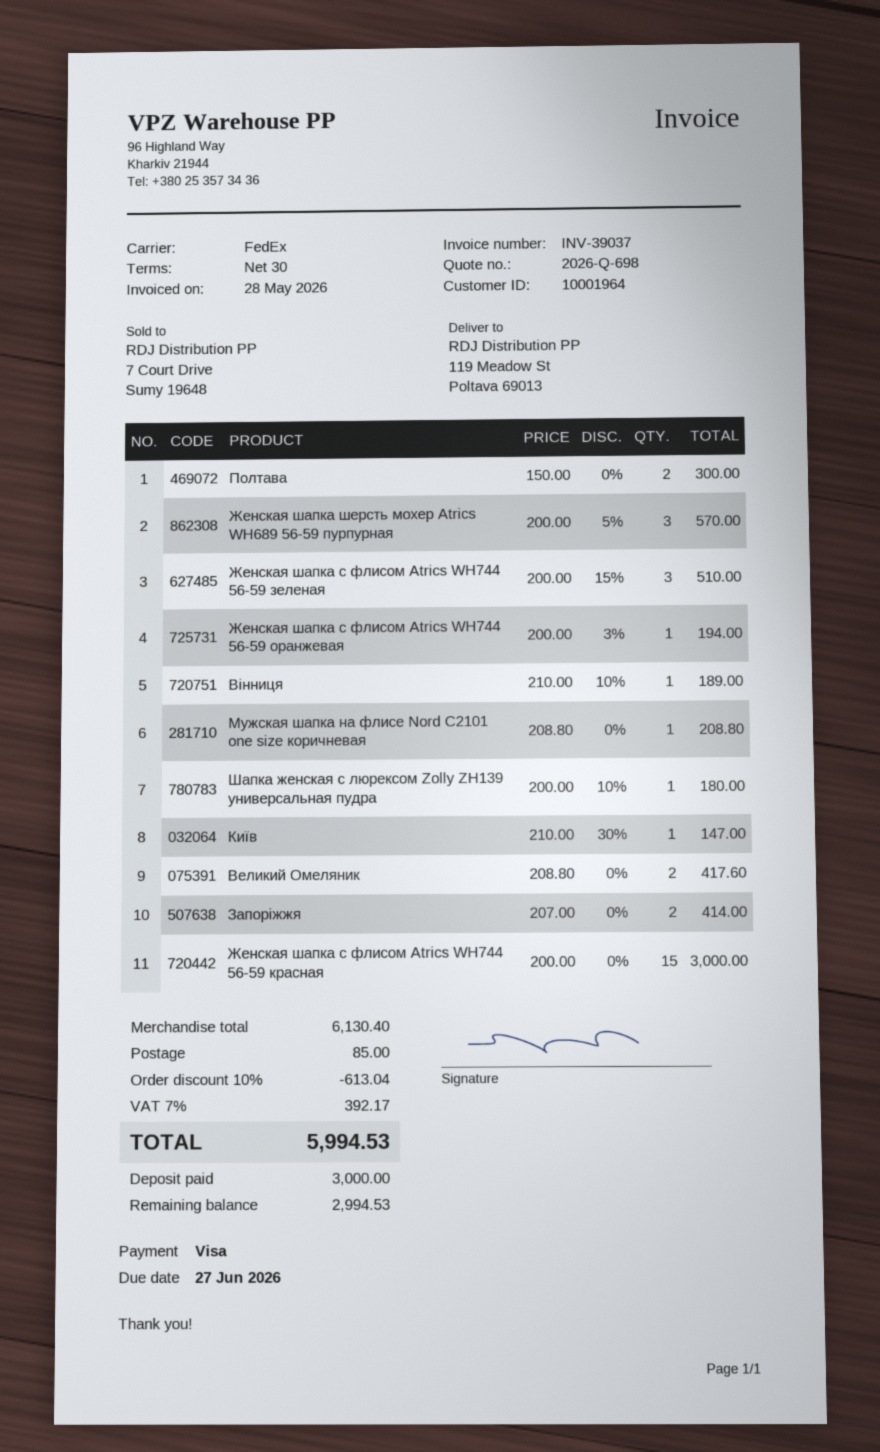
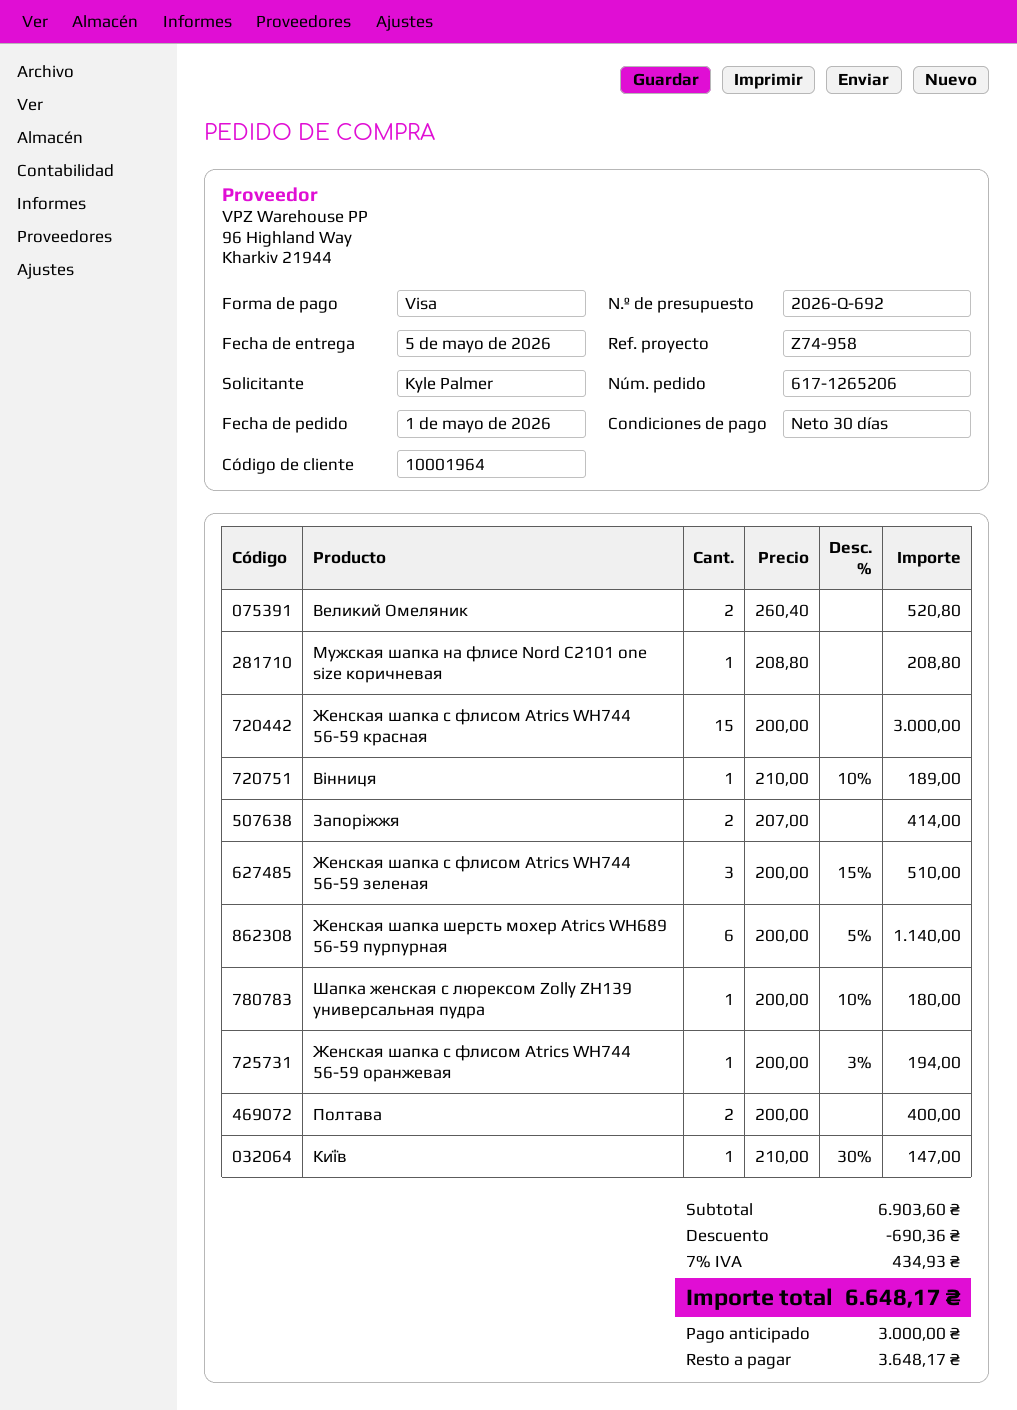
quote number: 2026-Q-698 -> 2026-Q-692
Полтава: 2 x 150.00 = 300.00 -> 2 x 200.00 = 400.00
Женская шапка шерсть мохер Atrics WH689 56-59 пурпурная: 3 x 200.00 - 5% = 570.00 -> 6 x 200.00 - 5% = 1140.00
Великий Омеляник: 2 x 208.80 = 417.60 -> 2 x 260.40 = 520.80
subtotal: 6130.40 -> 6903.60
discount: 613.04 -> 690.36
shipping: 85.00 -> none
tax: 7% = 392.17 -> 7% = 434.93
total: 5994.53 -> 6648.17
balance: 2994.53 -> 3648.17

